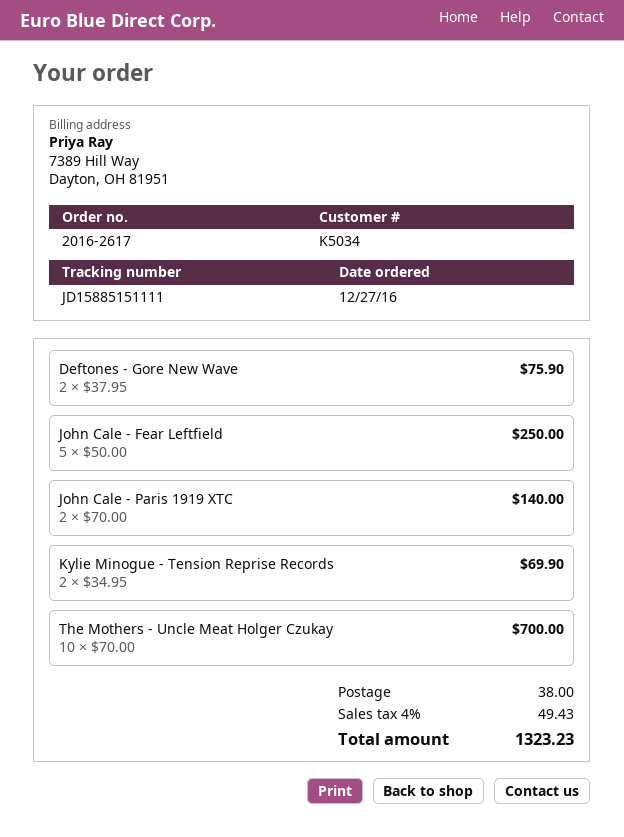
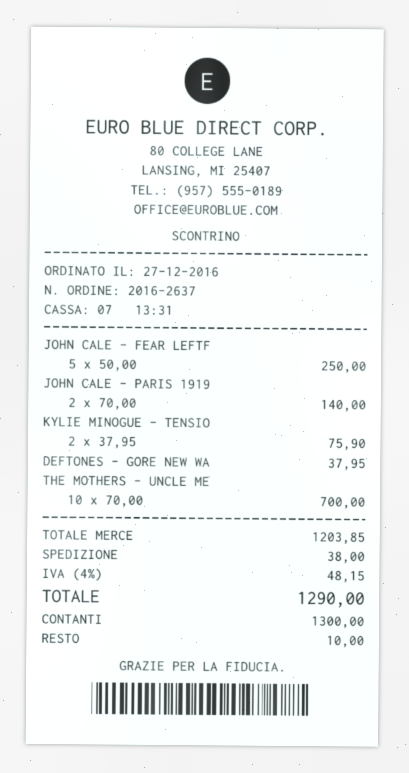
order number: 2016-2617 -> 2016-2637
Deftones - Gore New Wave: 2 x 37.95 = 75.90 -> 1 x 37.95 = 37.95
Kylie Minogue - Tension Reprise Records: 2 x 34.95 = 69.90 -> 2 x 37.95 = 75.90
tax: 4% = 49.43 -> 4% = 48.15
total: 1323.23 -> 1290.00

